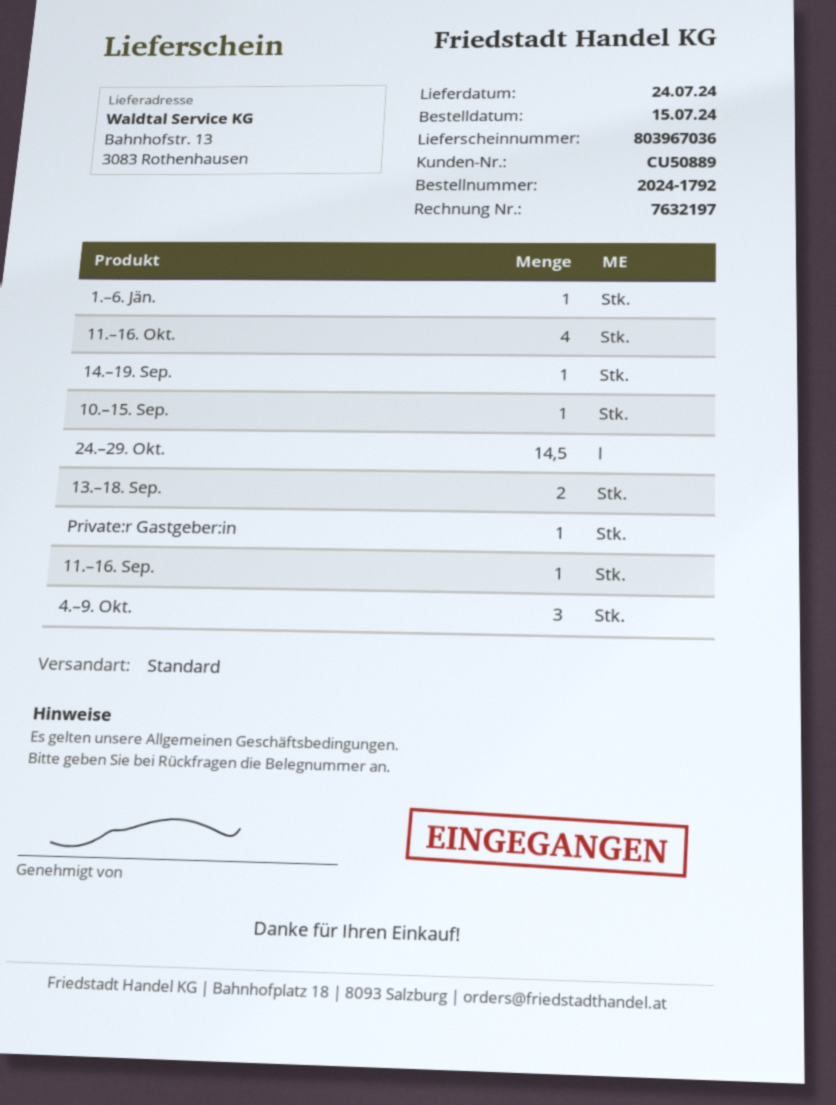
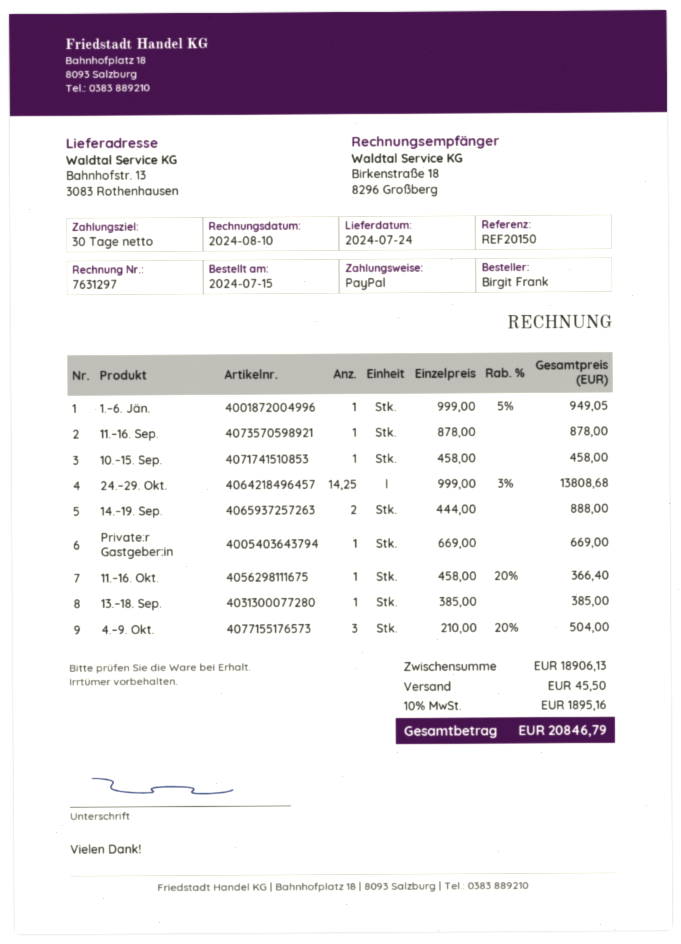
invoice number: 7632197 -> 7631297
11.–16. Okt.: 4 -> 1
14.–19. Sep.: 1 -> 2
24.–29. Okt.: 14.5 -> 14.25
13.–18. Sep.: 2 -> 1

